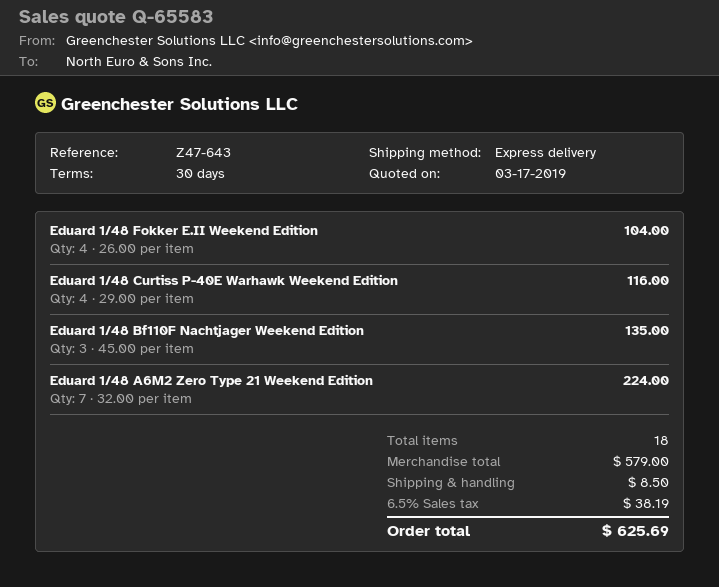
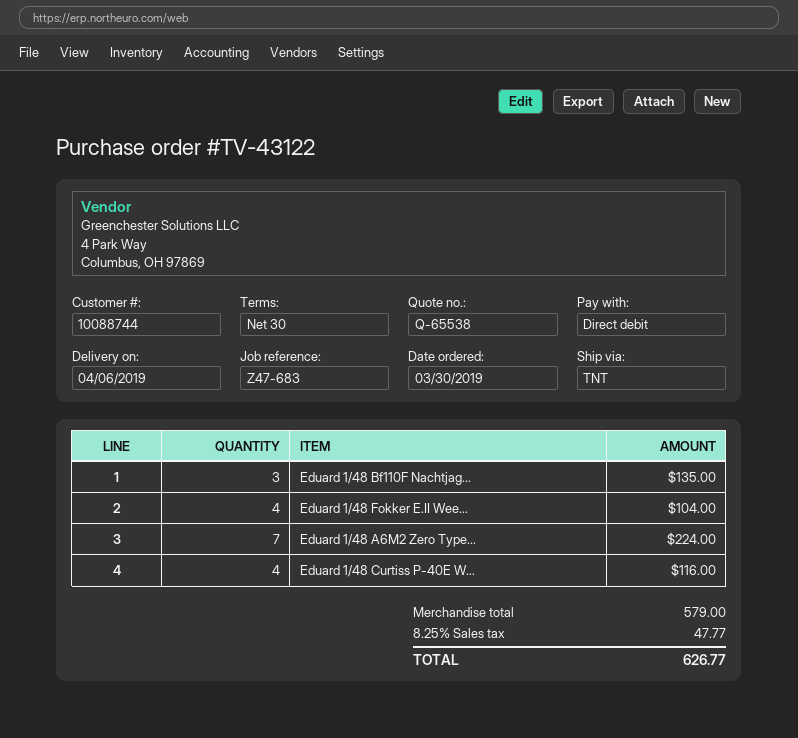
quote number: Q-65583 -> Q-65538
reference: Z47-643 -> Z47-683
shipping method: express -> TNT
shipping: 8.50 -> none
tax: 6.5% = 38.19 -> 8.25% = 47.77
total: 625.69 -> 626.77

